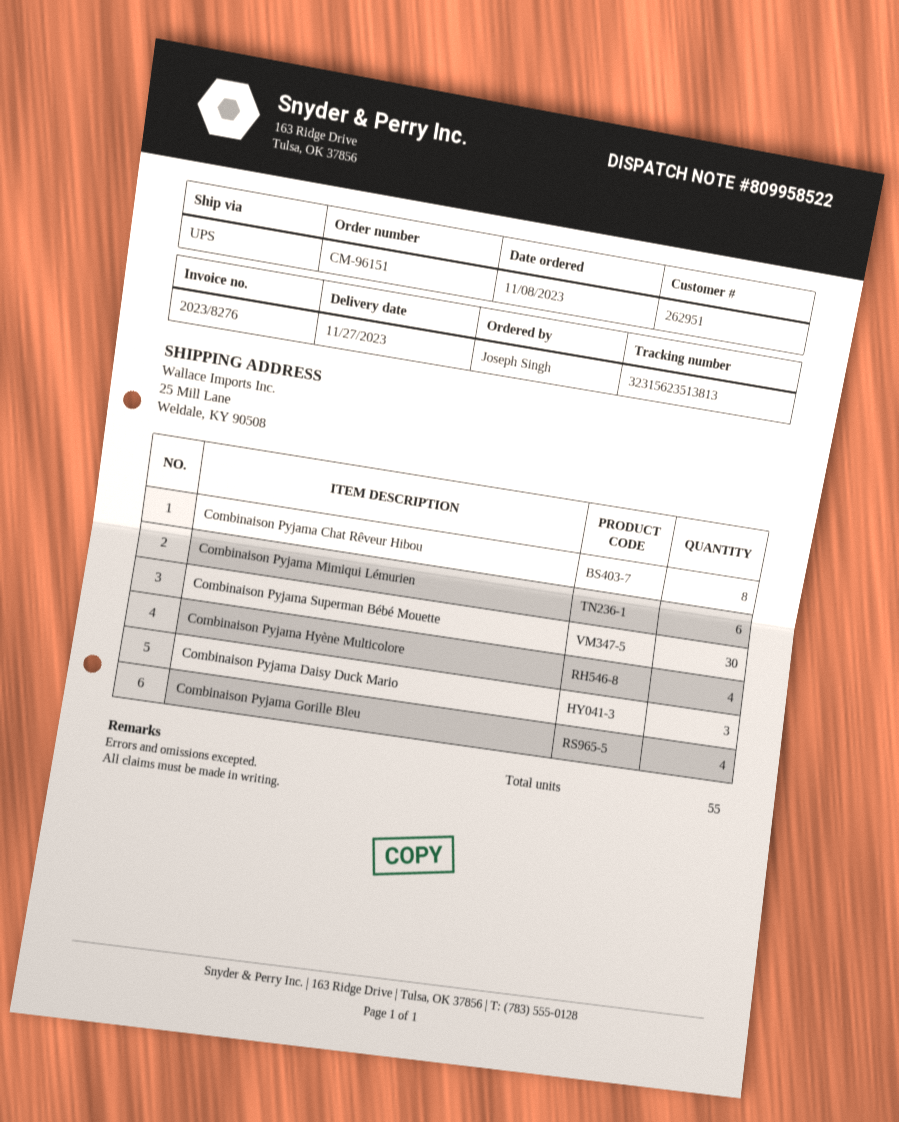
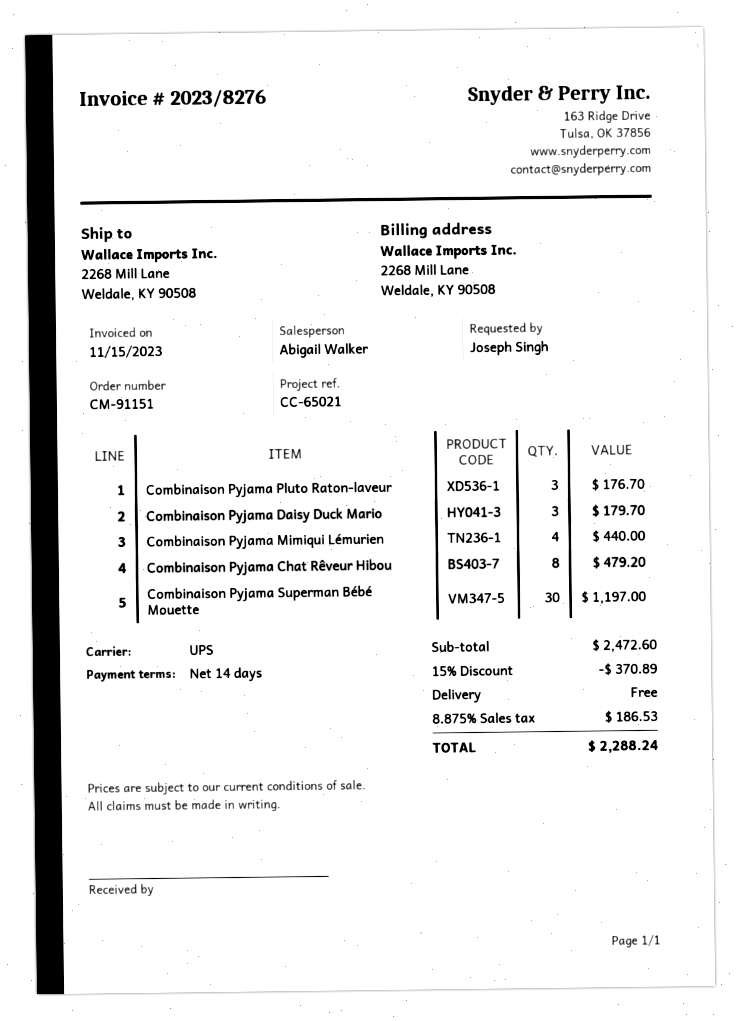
order number: CM-96151 -> CM-91151
ship to: 25 Mill Lane, Weldale, KY 90508 -> 2268 Mill Lane, Weldale, KY 90508
Combinaison Pyjama Mimiqui Lémurien: 6 -> 4
Combinaison Pyjama Hyène Multicolore: 4 -> none
Combinaison Pyjama Gorille Bleu: 4 -> none
Combinaison Pyjama Pluto Raton-laveur: none -> 3

